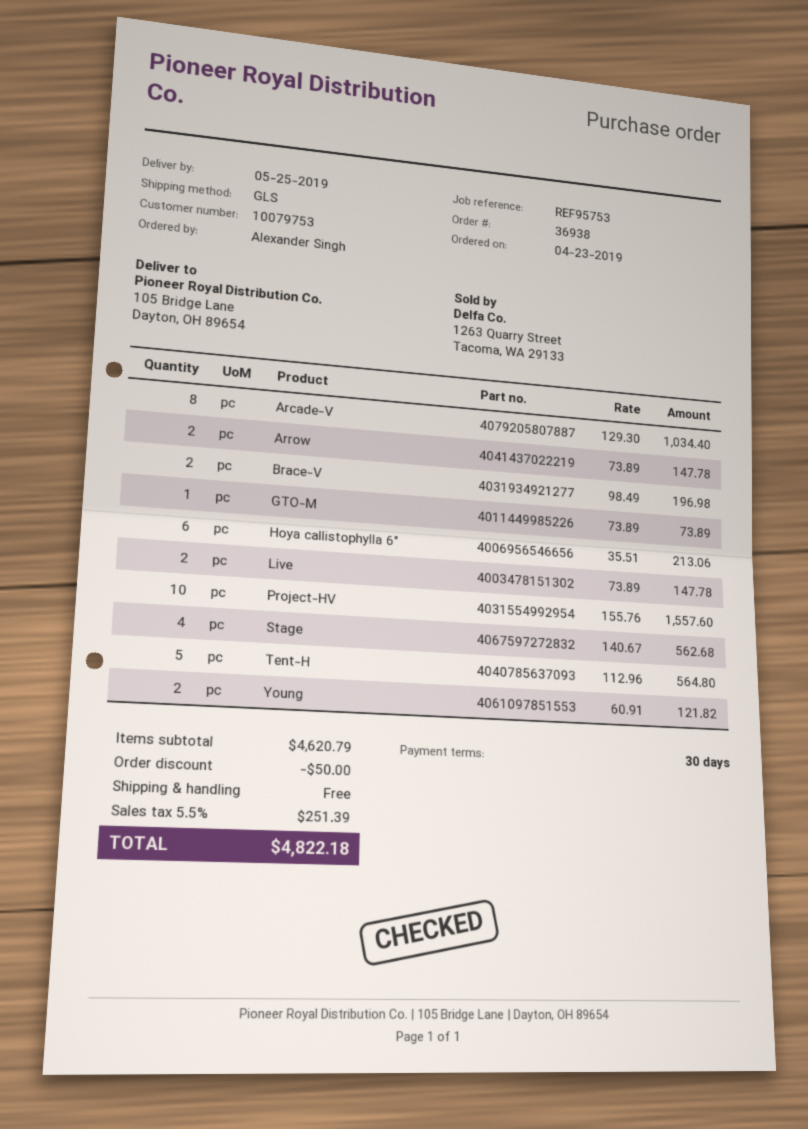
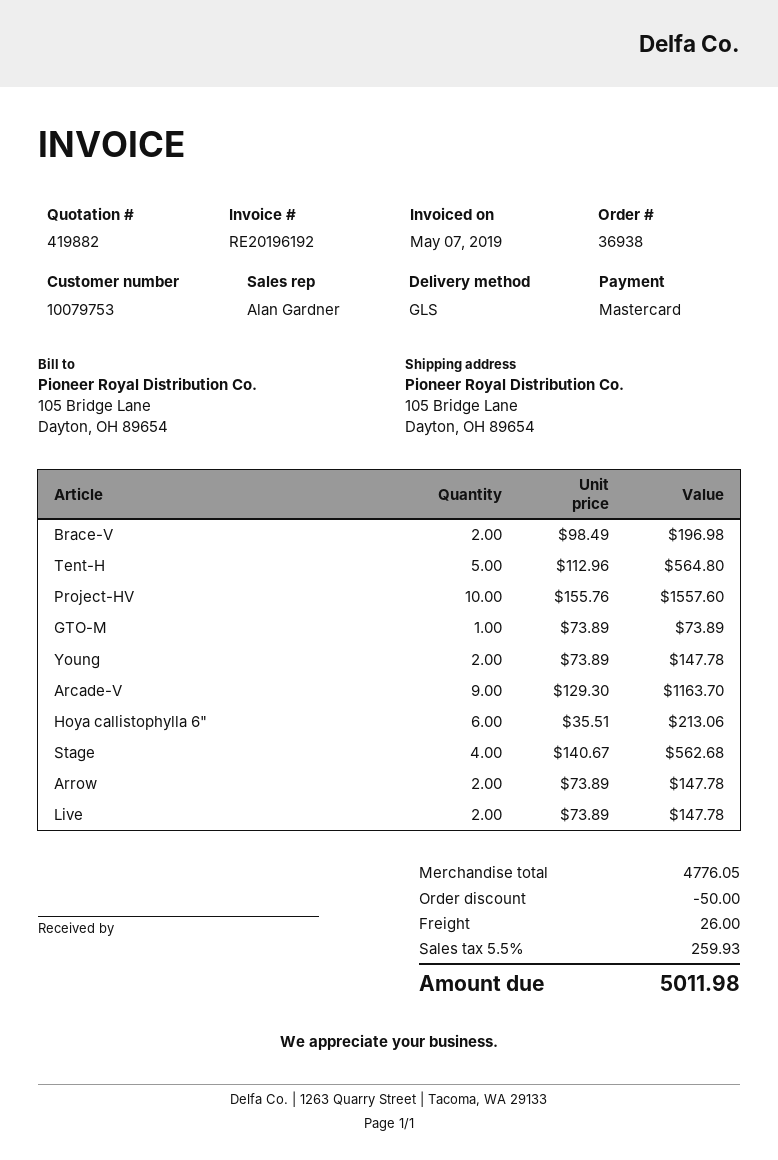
Arcade-V: 8 x 129.30 = 1034.40 -> 9 x 129.30 = 1163.70
Young: 2 x 60.91 = 121.82 -> 2 x 73.89 = 147.78
subtotal: 4620.79 -> 4776.05
shipping: 0.00 -> 26.00
tax: 5.5% = 251.39 -> 5.5% = 259.93
total: 4822.18 -> 5011.98

